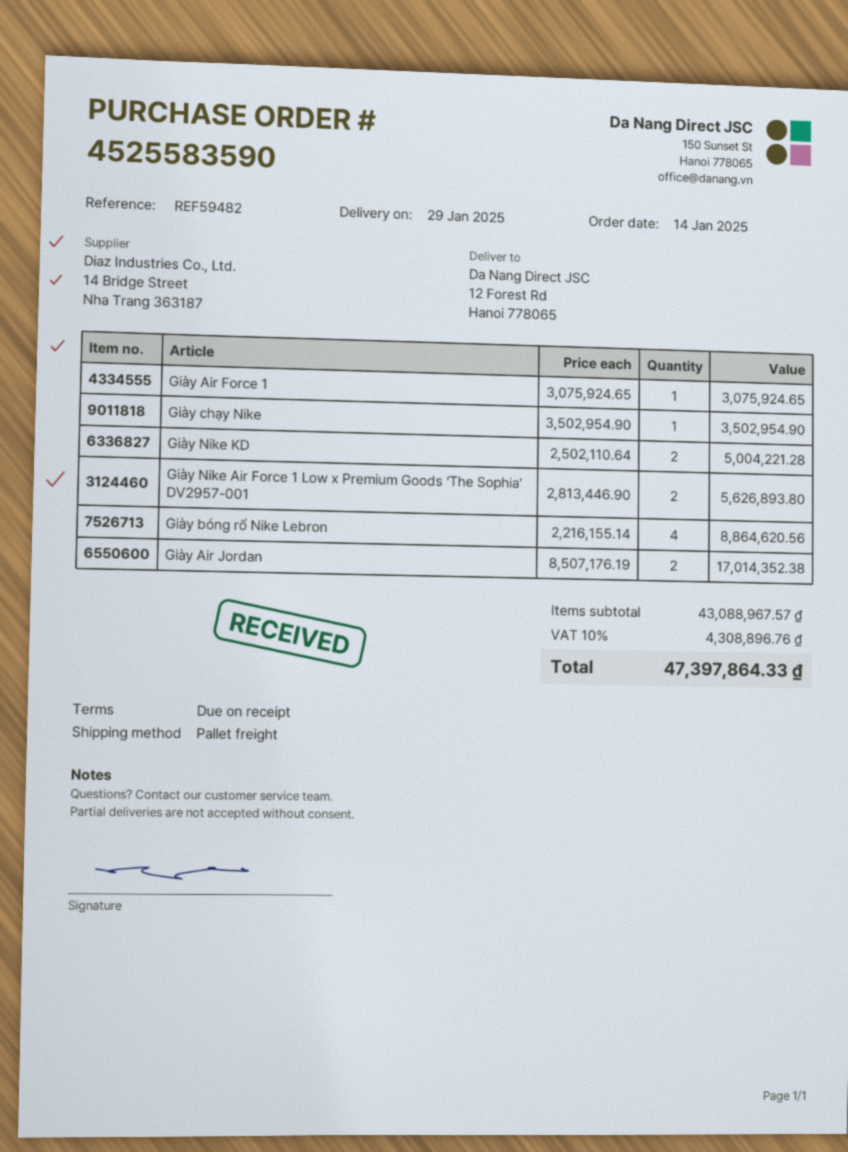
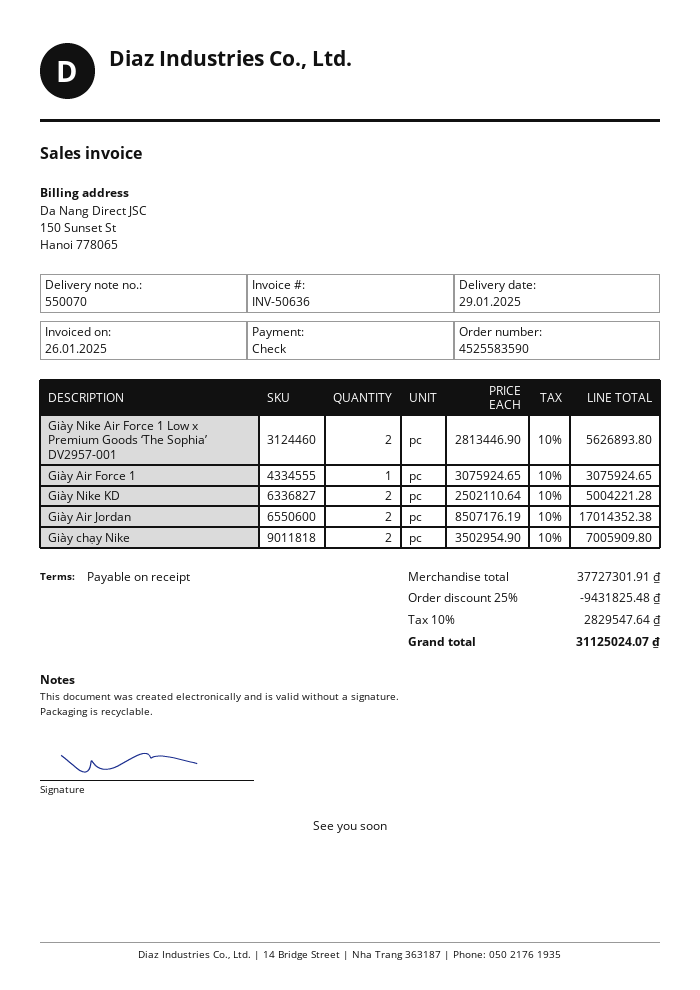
Giày chạy Nike: 1 x 3502954.90 = 3502954.90 -> 2 x 3502954.90 = 7005909.80
Giày bóng rổ Nike Lebron: 4 x 2216155.14 = 8864620.56 -> none
subtotal: 43088967.57 -> 37727301.91
discount: none -> 25% = 9431825.48
tax: 10% = 4308896.76 -> 10% = 2829547.64
total: 47397864.33 -> 31125024.07

